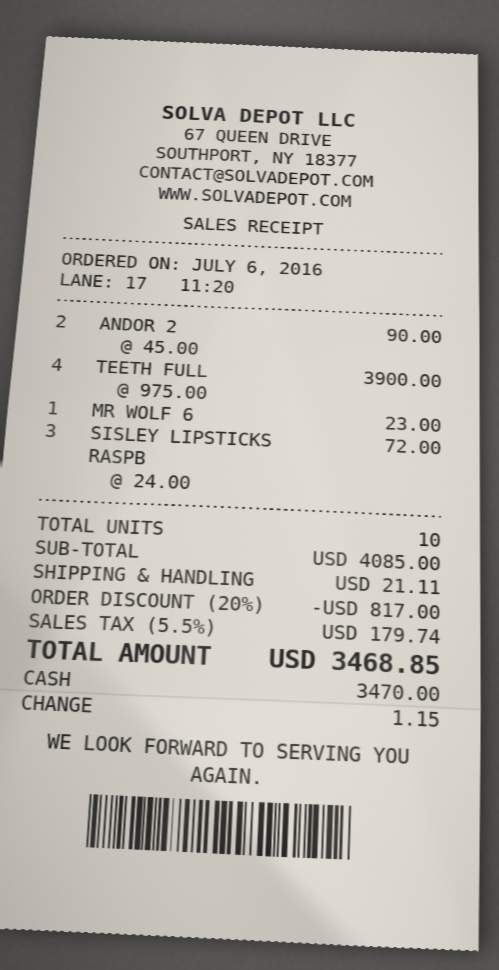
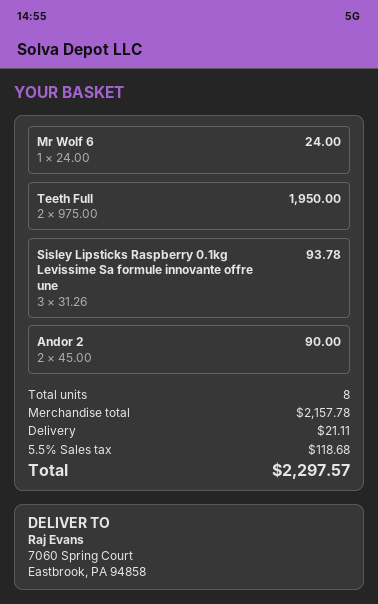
TEETH FULL: 4 x 975.00 = 3900.00 -> 2 x 975.00 = 1950.00
MR WOLF 6: 1 x 23.00 = 23.00 -> 1 x 24.00 = 24.00
SISLEY LIPSTICKS RASPB: 3 x 24.00 = 72.00 -> 3 x 31.26 = 93.78
total quantity: 10 -> 8
subtotal: 4085.00 -> 2157.78
discount: 20% = 817.00 -> none
tax: 5.5% = 179.74 -> 5.5% = 118.68
total: 3468.85 -> 2297.57

